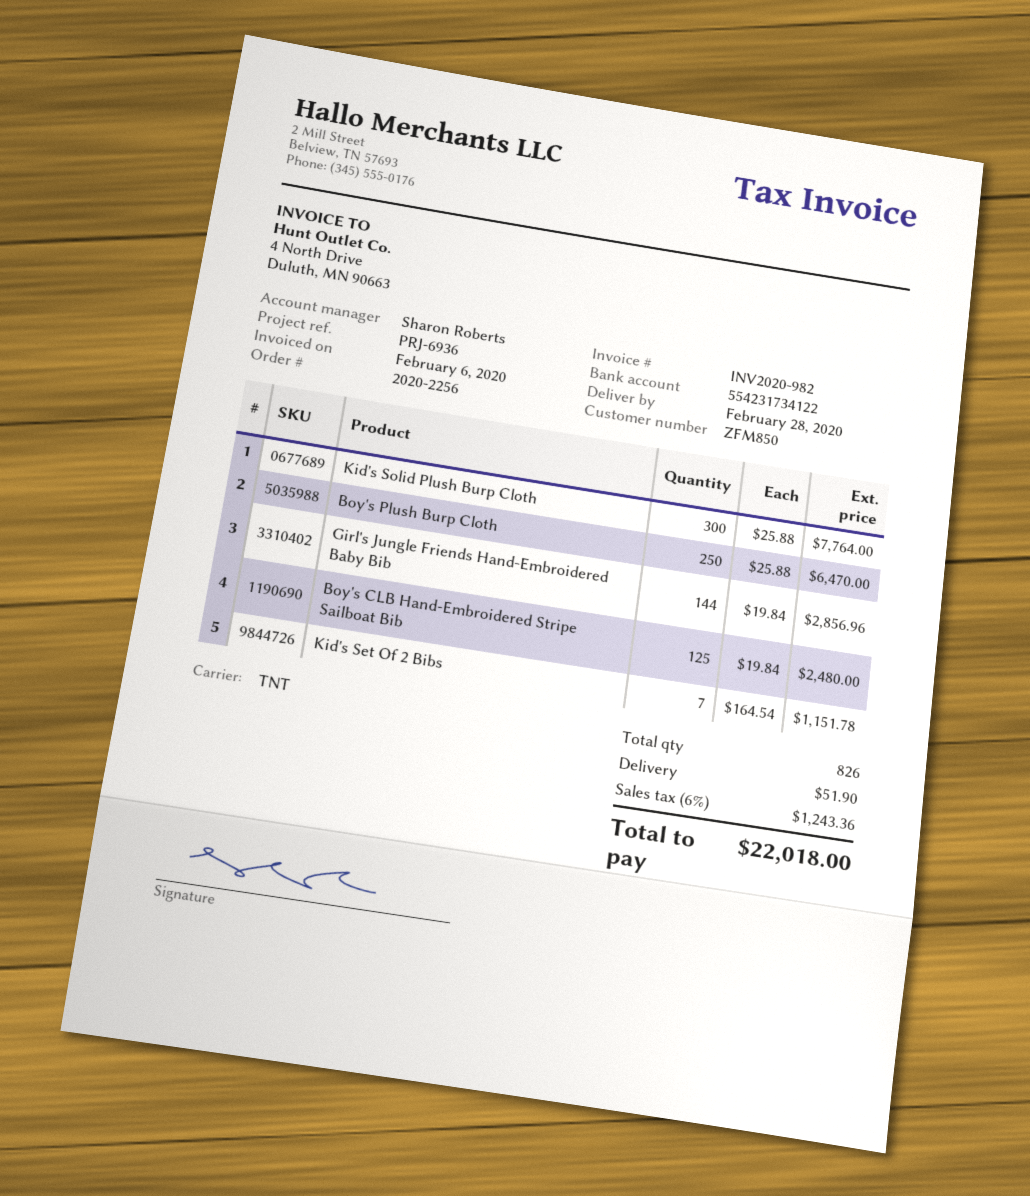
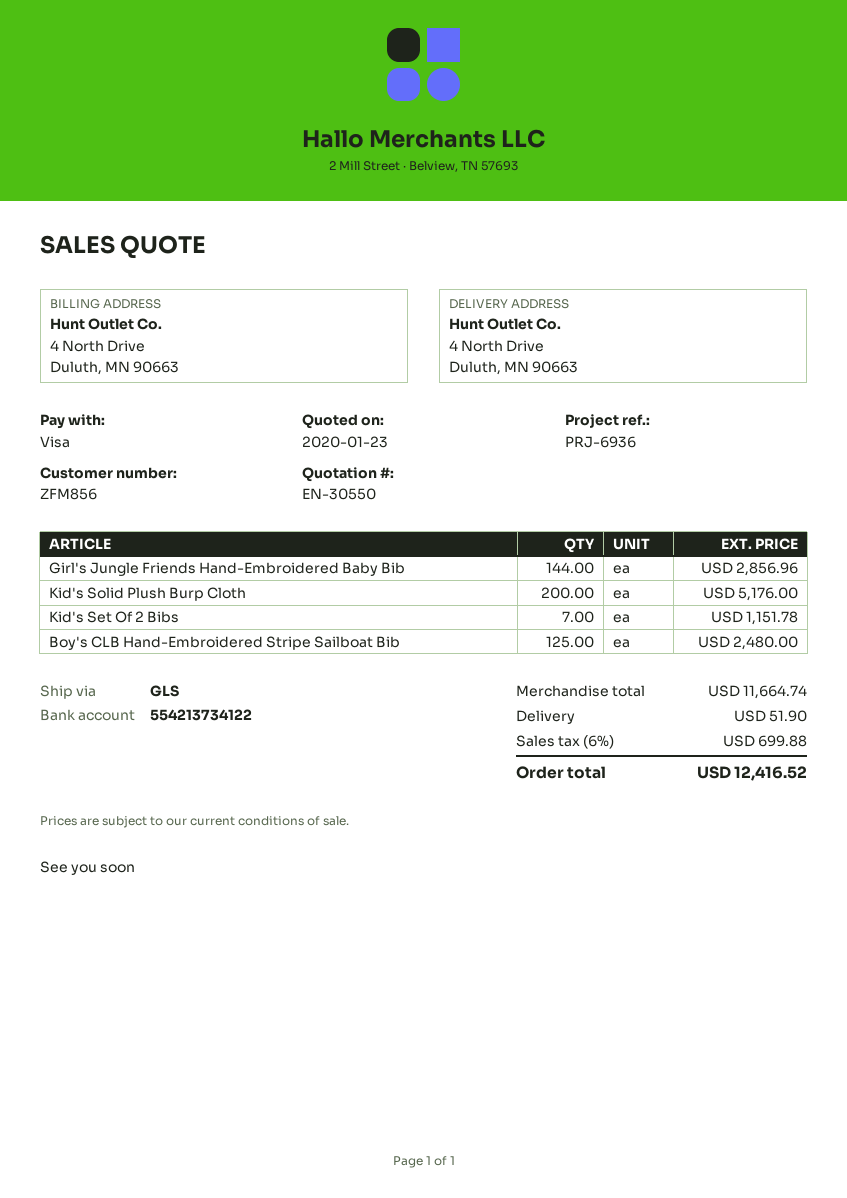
customer number: ZFM850 -> ZFM856
bank account: 554231734122 -> 554213734122
shipping method: TNT -> GLS
Kid's Solid Plush Burp Cloth: 300 for 7764.00 -> 200 for 5176.00
Boy's Plush Burp Cloth: 250 for 6470.00 -> none
tax: 6% = 1243.36 -> 6% = 699.88
total: 22018.00 -> 12416.52

